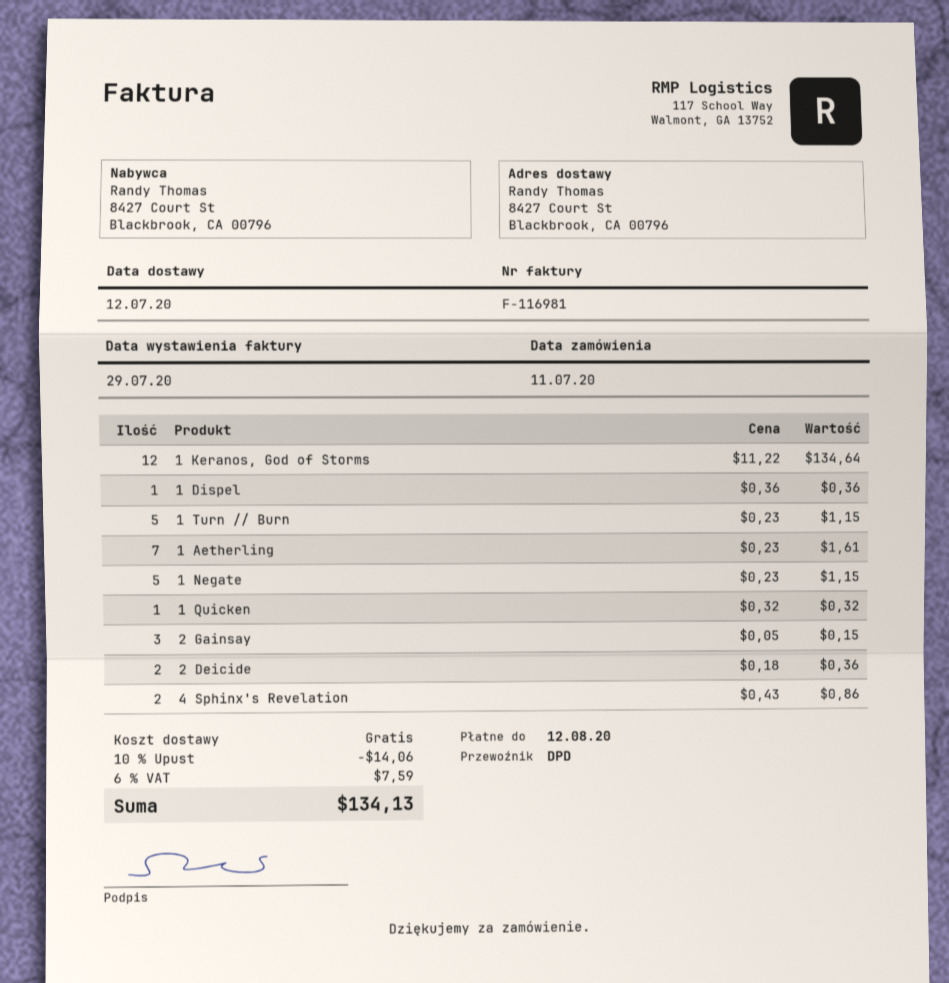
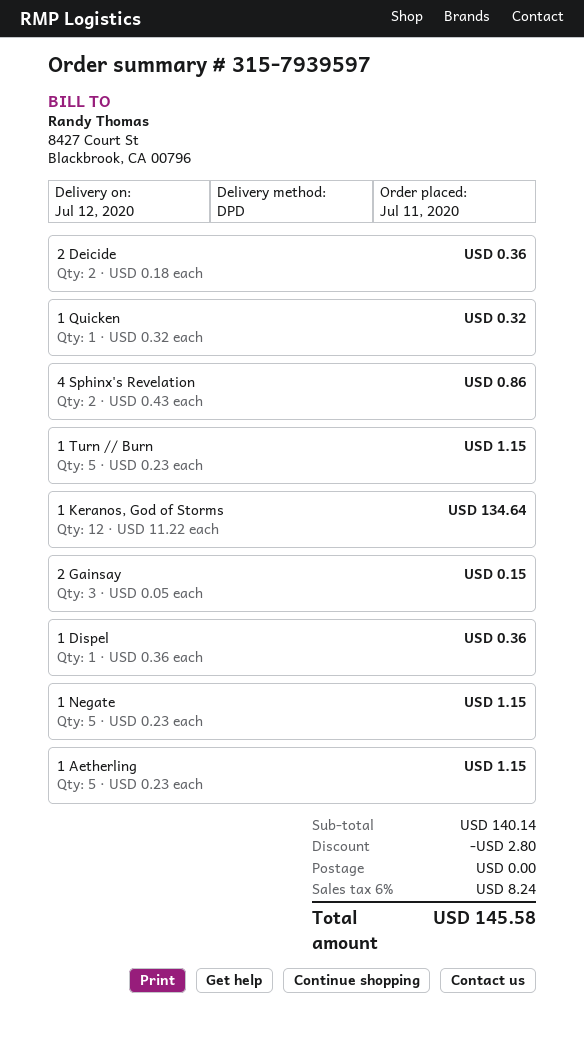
1 Aetherling: 7 x 0.23 = 1.61 -> 5 x 0.23 = 1.15
discount: 14.06 -> 2.80
tax: 6% = 7.59 -> 6% = 8.24
total: 134.13 -> 145.58

